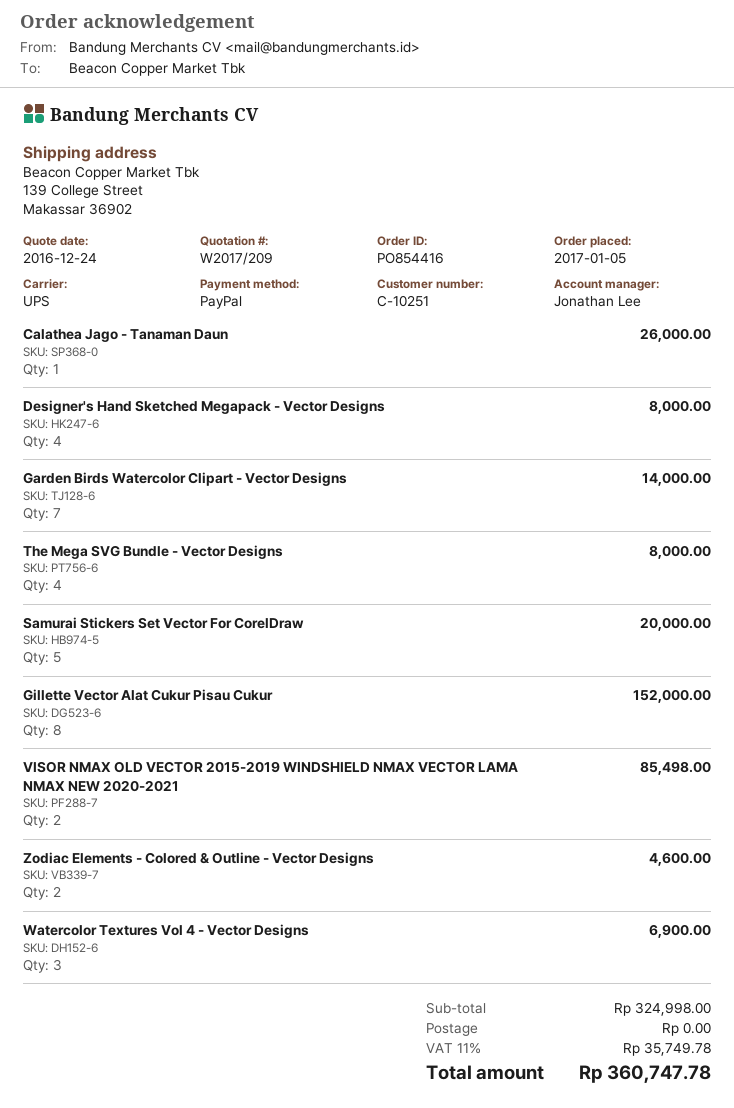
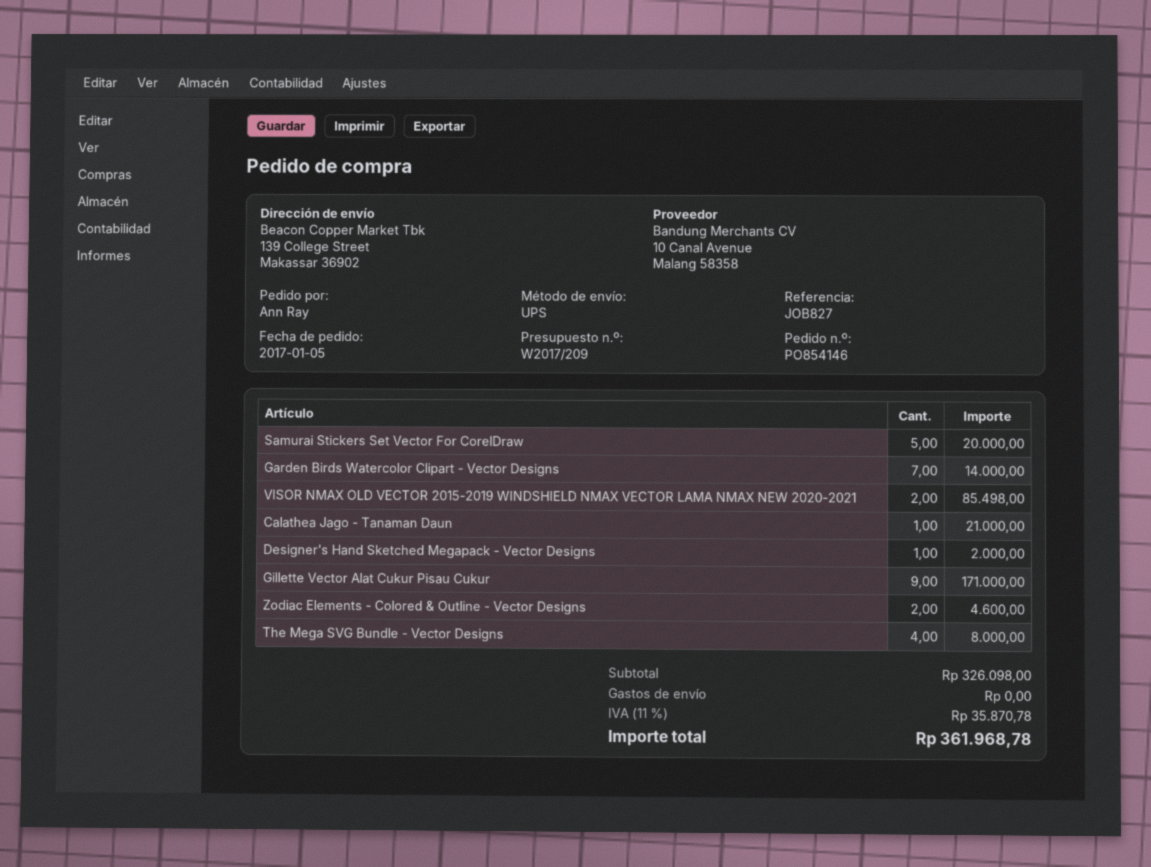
order number: PO854416 -> PO854146
Calathea Jago - Tanaman Daun: 1 for 26000.00 -> 1 for 21000.00
Designer's Hand Sketched Megapack - Vector Designs: 4 for 8000.00 -> 1 for 2000.00
Gillette Vector Alat Cukur Pisau Cukur: 8 for 152000.00 -> 9 for 171000.00
Watercolor Textures Vol 4 - Vector Designs: 3 for 6900.00 -> none
subtotal: 324998.00 -> 326098.00
tax: 11% = 35749.78 -> 11% = 35870.78
total: 360747.78 -> 361968.78

